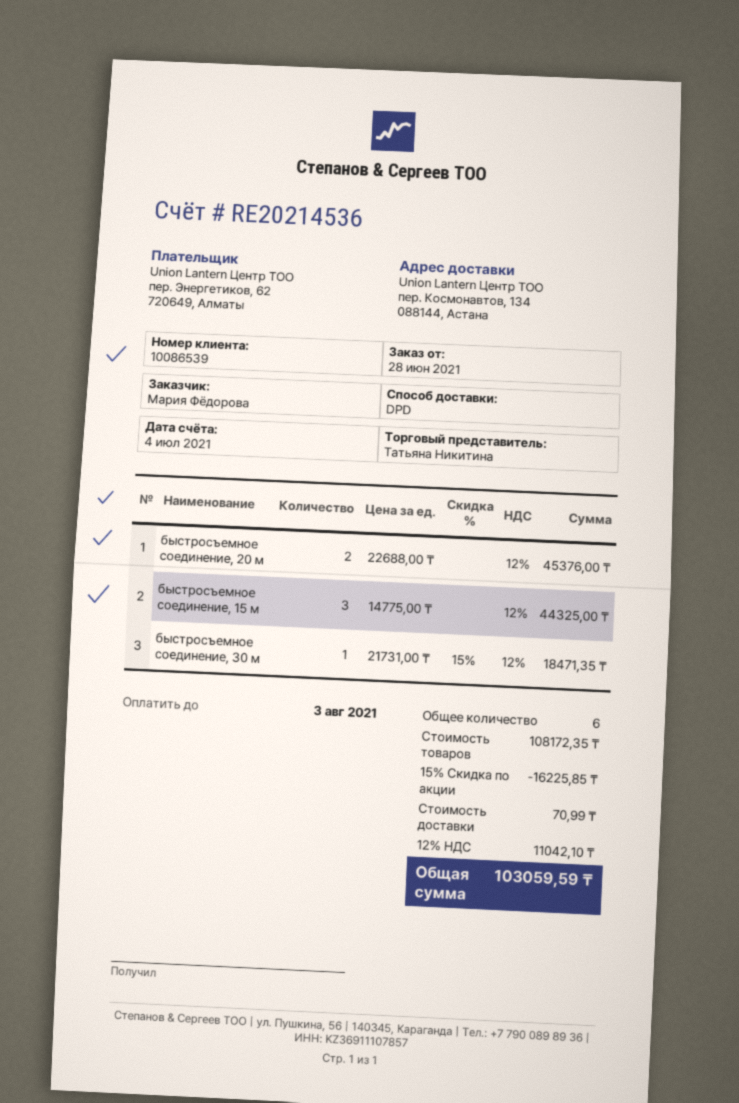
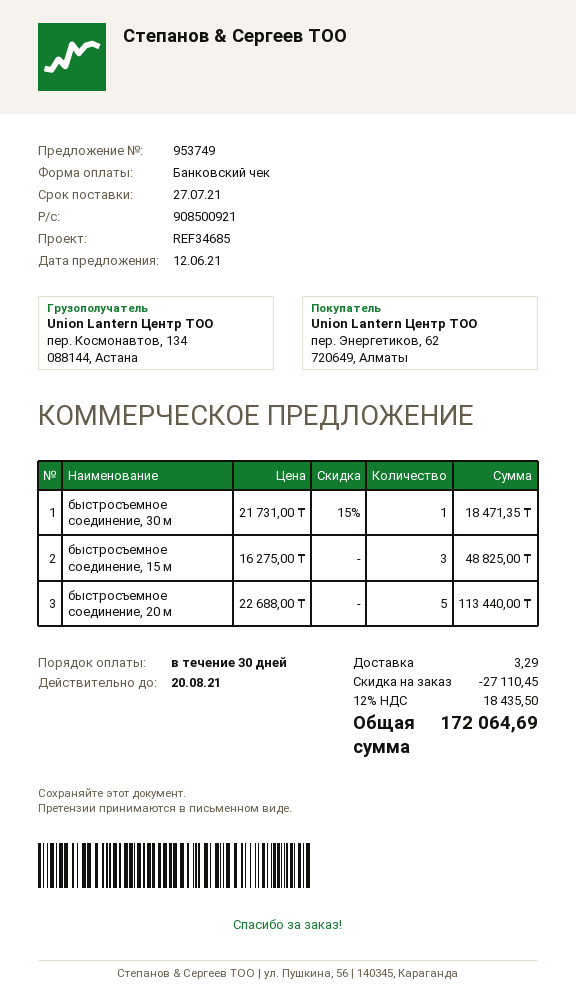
быстросъемное соединение, 20 м: 2 x 22688.00 = 45376.00 -> 5 x 22688.00 = 113440.00
быстросъемное соединение, 15 м: 3 x 14775.00 = 44325.00 -> 3 x 16275.00 = 48825.00
discount: 16225.85 -> 27110.45
shipping: 70.99 -> 3.29
tax: 12% = 11042.10 -> 12% = 18435.50
total: 103059.59 -> 172064.69

